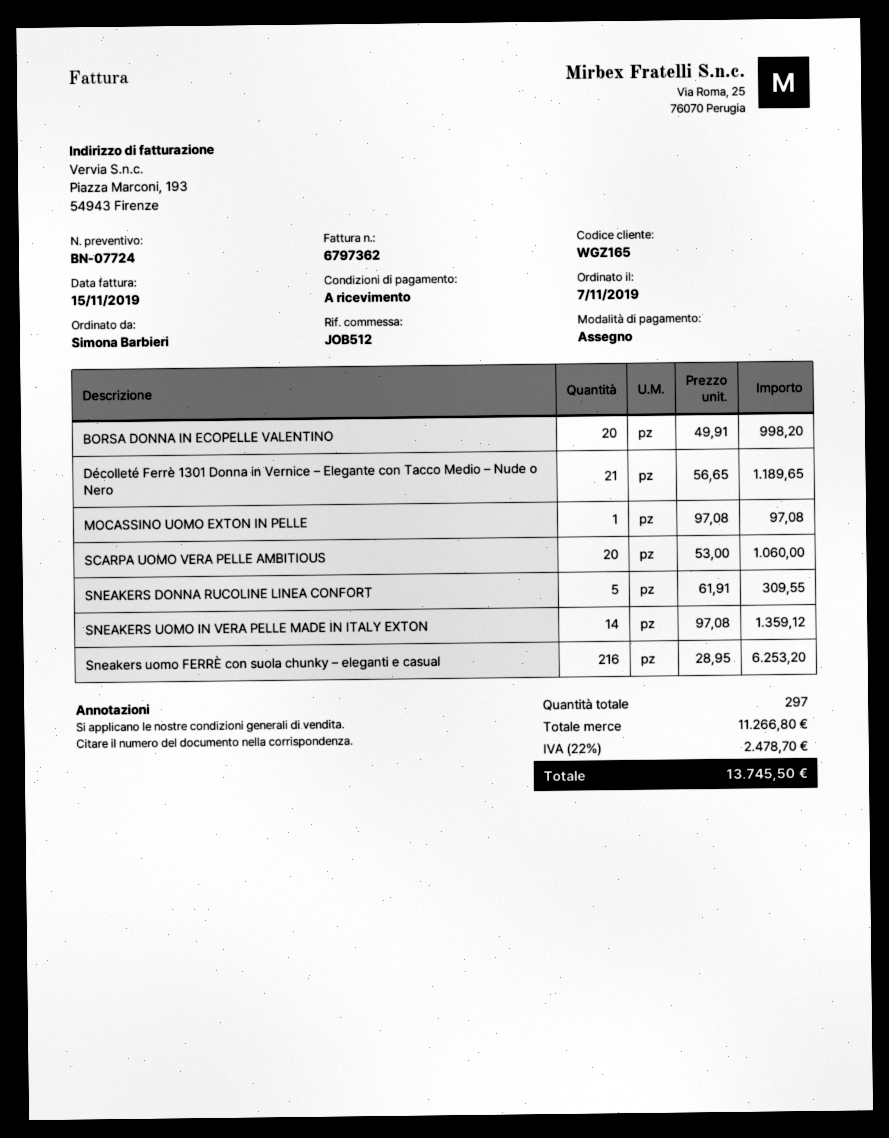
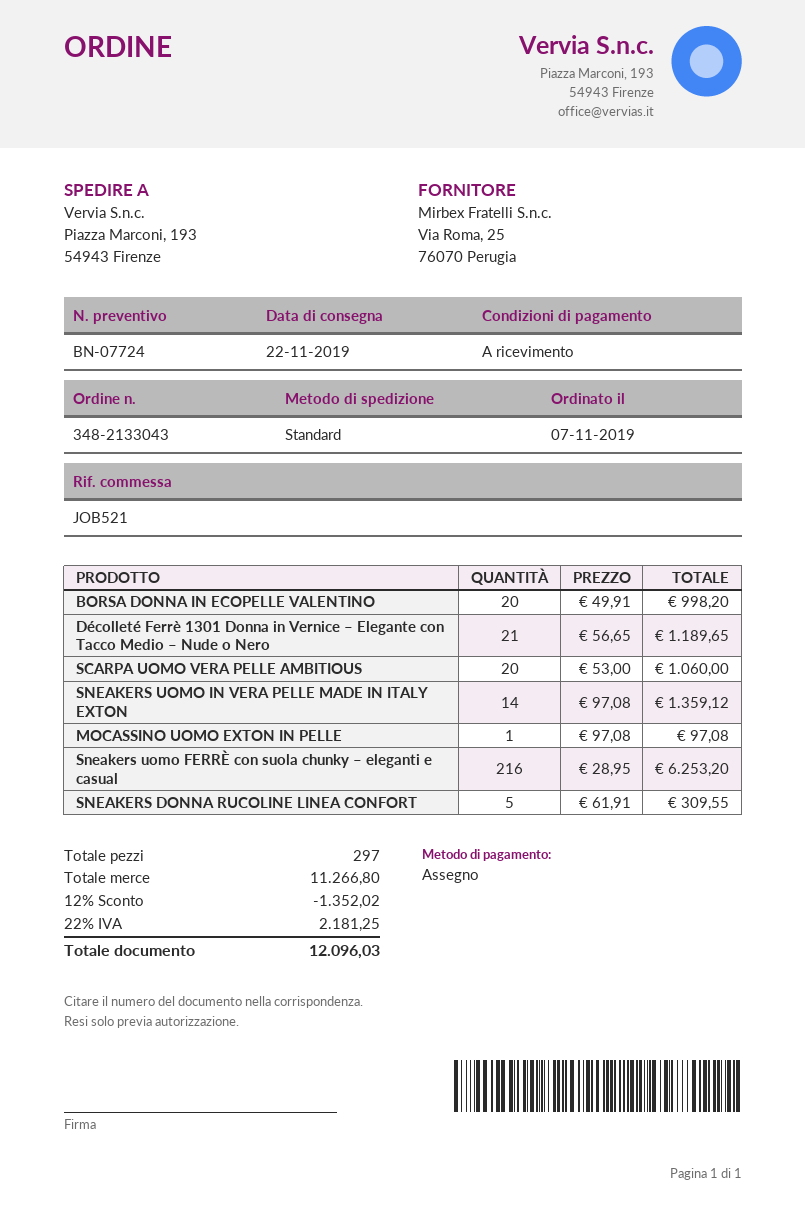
reference: JOB512 -> JOB521
discount: none -> 12% = 1352.02
tax: 22% = 2478.70 -> 22% = 2181.25
total: 13745.50 -> 12096.03

